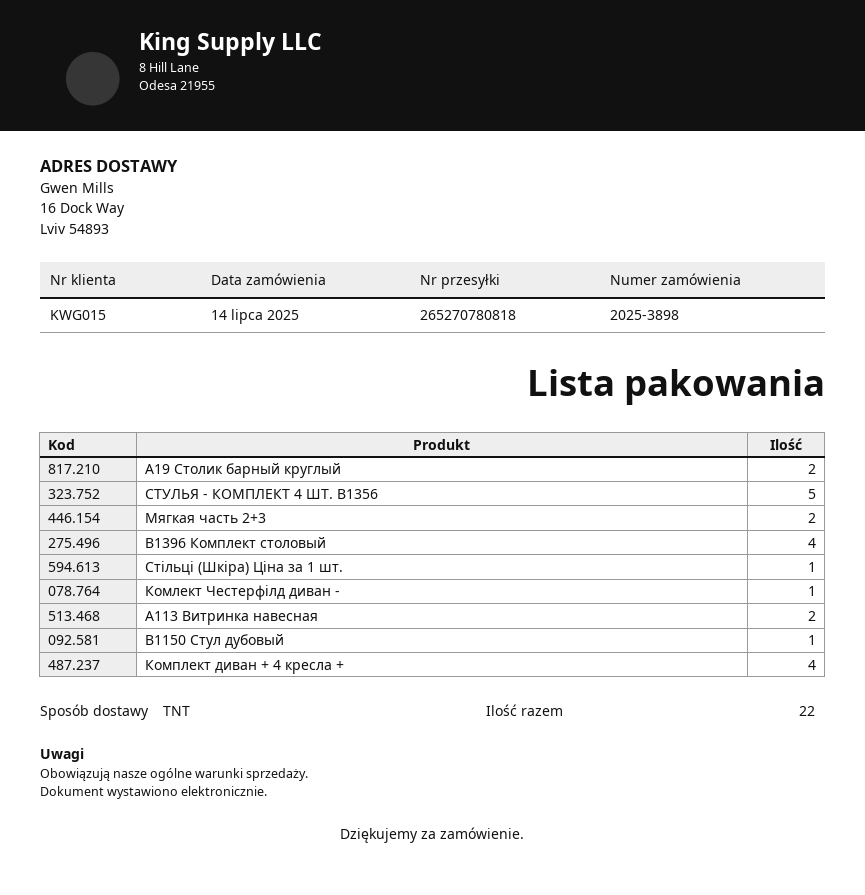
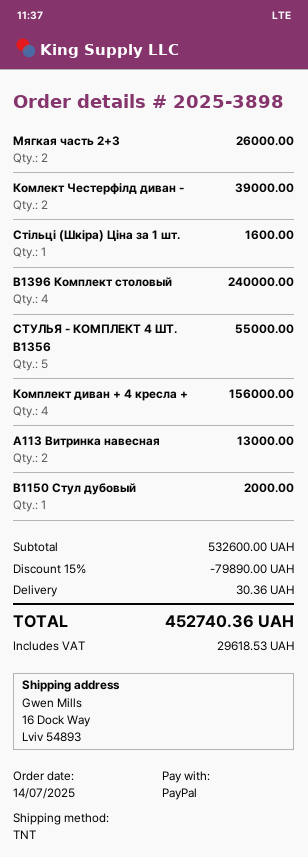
А19 Столик барный круглый: 2 -> none
Комлект Честерфілд диван -: 1 -> 2

